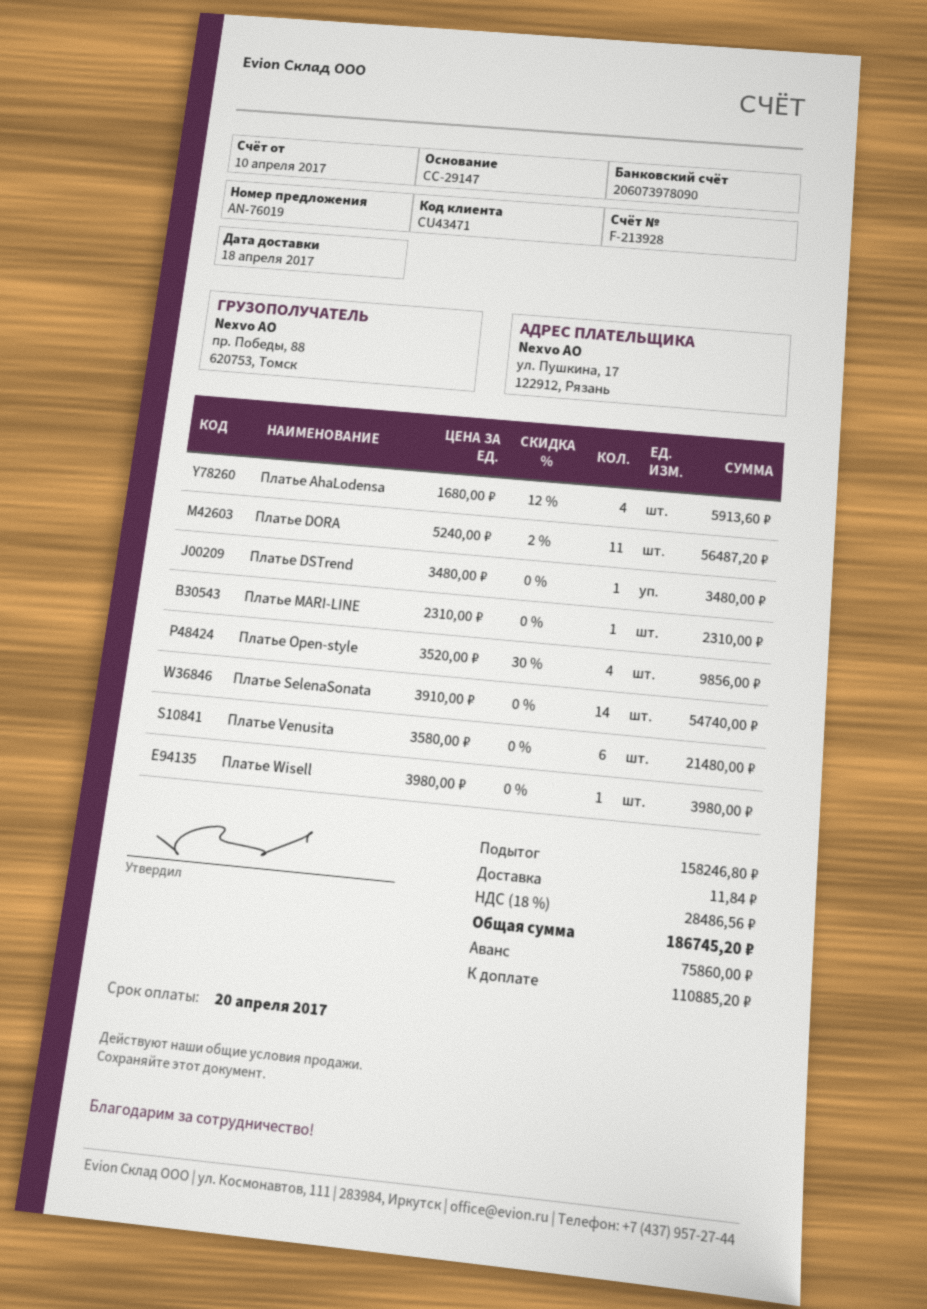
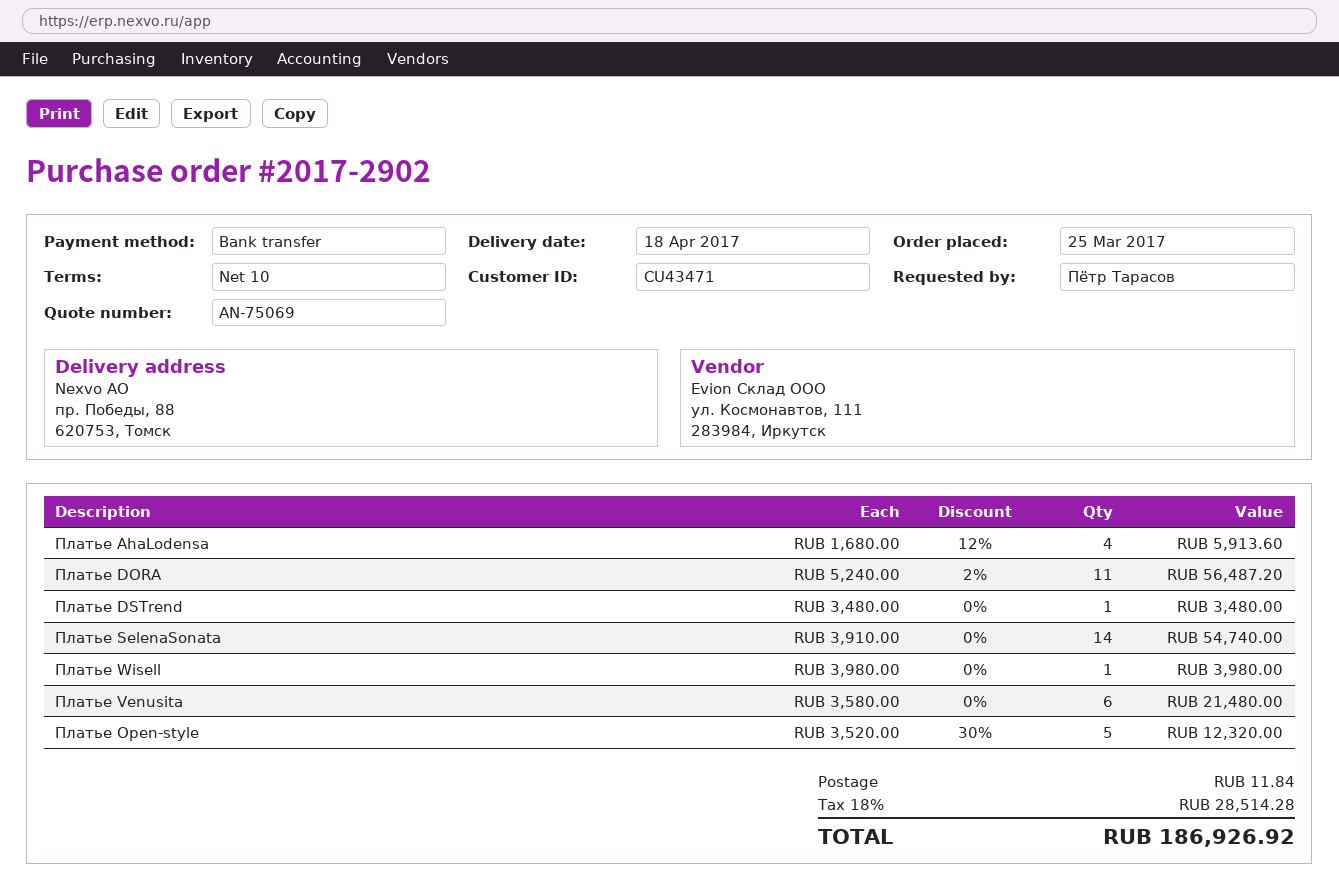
quote number: AN-76019 -> AN-75069
Платье MARI-LINE: 1 x 2310.00 = 2310.00 -> none
Платье Open-style: 4 x 3520.00 - 30% = 9856.00 -> 5 x 3520.00 - 30% = 12320.00
tax: 18% = 28486.56 -> 18% = 28514.28
total: 186745.20 -> 186926.92

